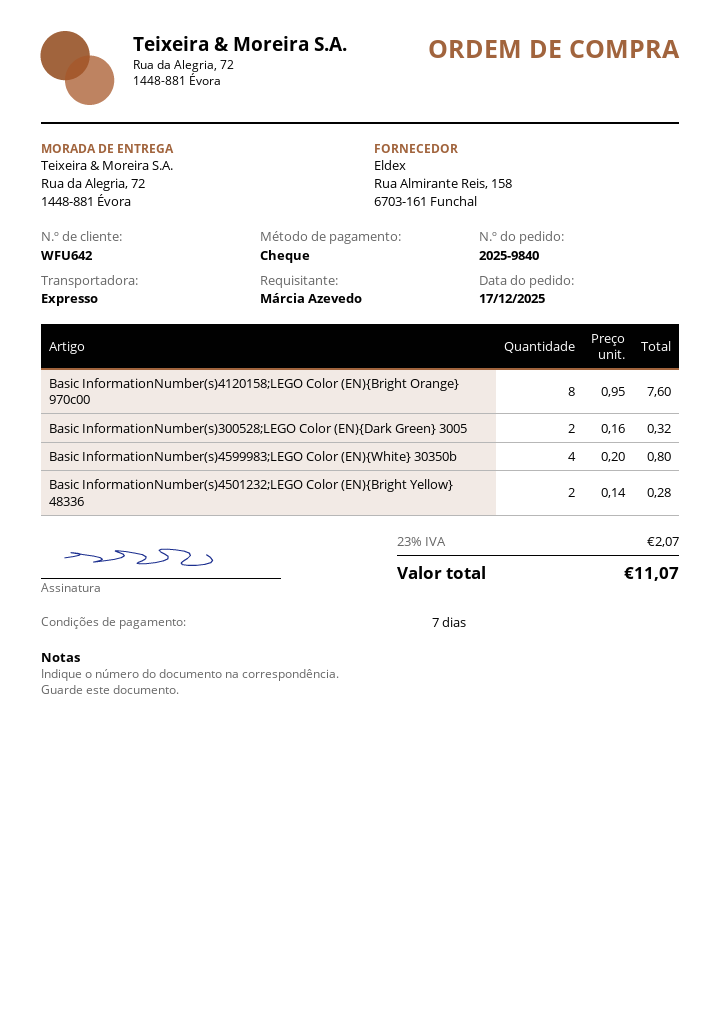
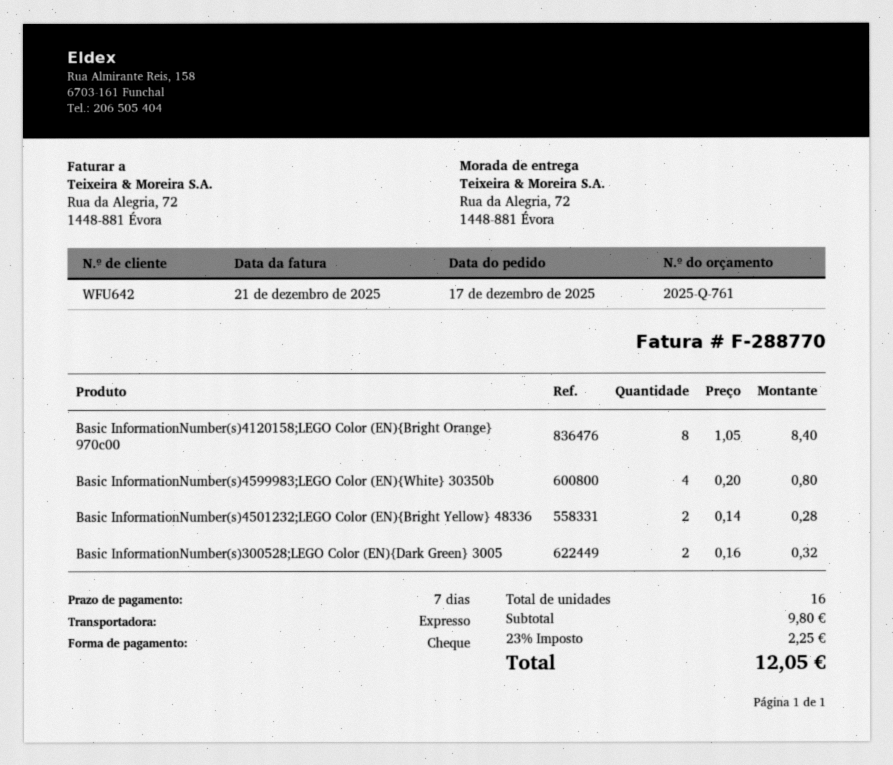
Basic InformationNumber(s)4120158;LEGO Color (EN){Bright Orange} 970c00: 8 x 0.95 = 7.60 -> 8 x 1.05 = 8.40
tax: 23% = 2.07 -> 23% = 2.25
total: 11.07 -> 12.05

